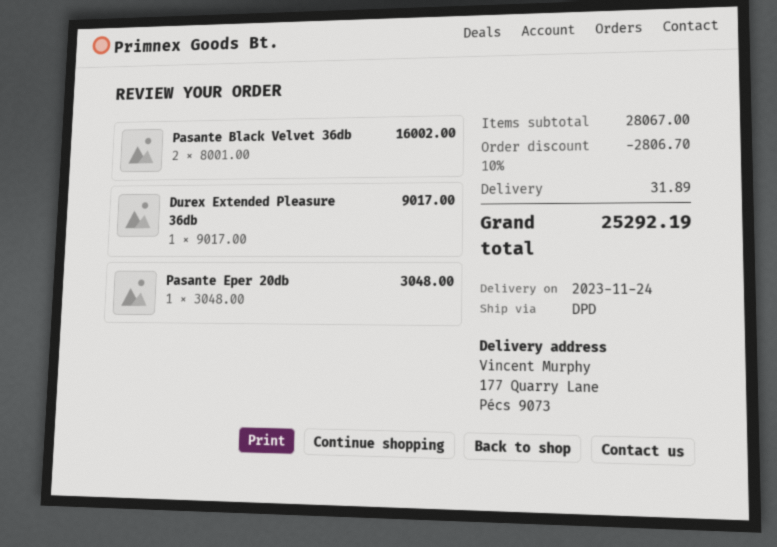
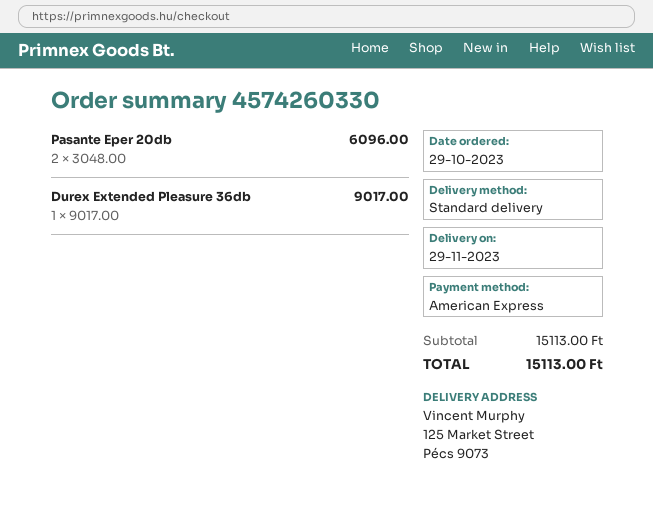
delivery date: 2023-11-24 -> 2023-11-29
shipping method: DPD -> standard
ship to: 177 Quarry Lane, Pécs 9073 -> 125 Market Street, Pécs 9073
Pasante Black Velvet 36db: 2 x 8001.00 = 16002.00 -> none
Pasante Eper 20db: 1 x 3048.00 = 3048.00 -> 2 x 3048.00 = 6096.00
subtotal: 28067.00 -> 15113.00
discount: 10% = 2806.70 -> none
shipping: 31.89 -> none
total: 25292.19 -> 15113.00

